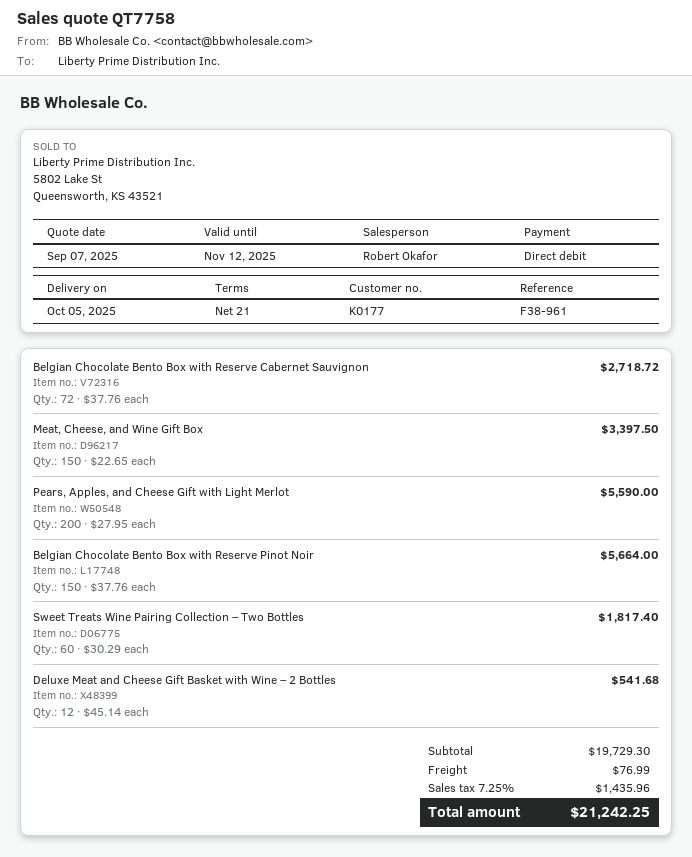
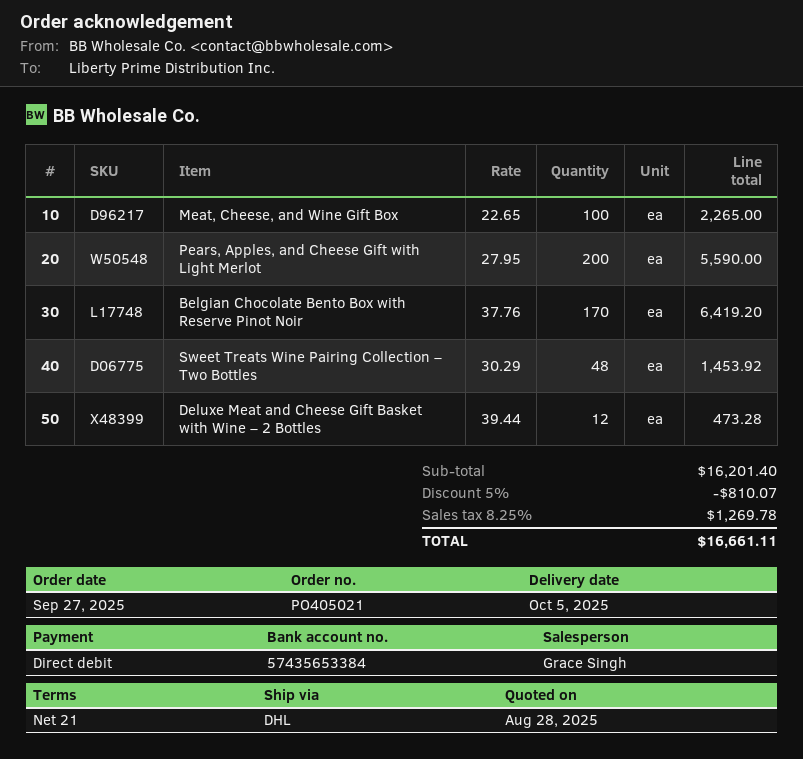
quote date: 2025-09-07 -> 2025-08-28
sales rep: Robert Okafor -> Grace Singh
Belgian Chocolate Bento Box with Reserve Cabernet Sauvignon: 72 x 37.76 = 2718.72 -> none
Meat, Cheese, and Wine Gift Box: 150 x 22.65 = 3397.50 -> 100 x 22.65 = 2265.00
Belgian Chocolate Bento Box with Reserve Pinot Noir: 150 x 37.76 = 5664.00 -> 170 x 37.76 = 6419.20
Sweet Treats Wine Pairing Collection – Two Bottles: 60 x 30.29 = 1817.40 -> 48 x 30.29 = 1453.92
Deluxe Meat and Cheese Gift Basket with Wine – 2 Bottles: 12 x 45.14 = 541.68 -> 12 x 39.44 = 473.28
subtotal: 19729.30 -> 16201.40
discount: none -> 5% = 810.07
shipping: 76.99 -> none
tax: 7.25% = 1435.96 -> 8.25% = 1269.78
total: 21242.25 -> 16661.11

